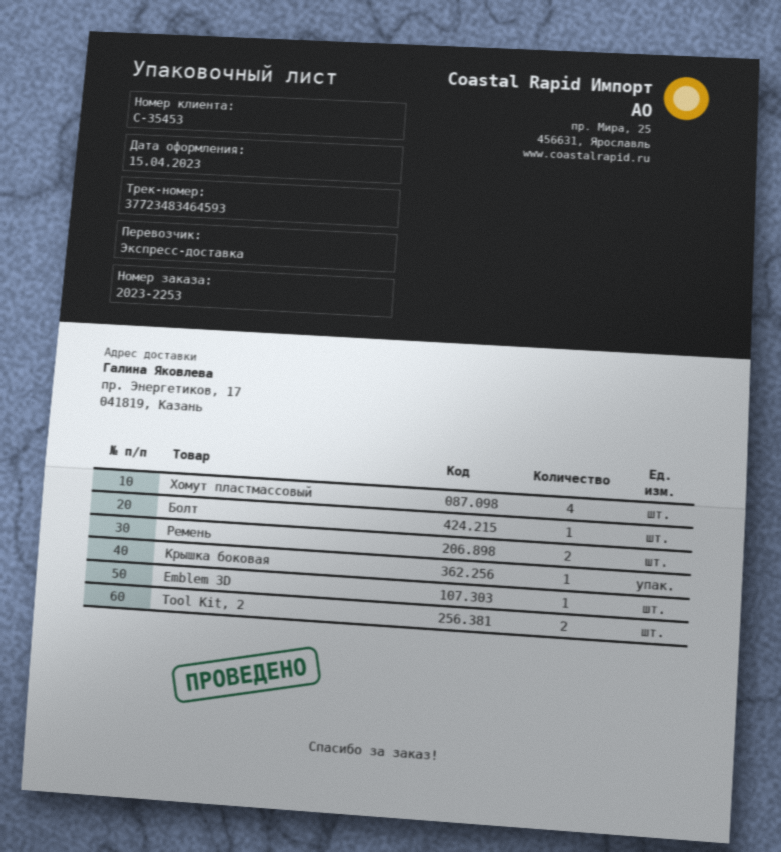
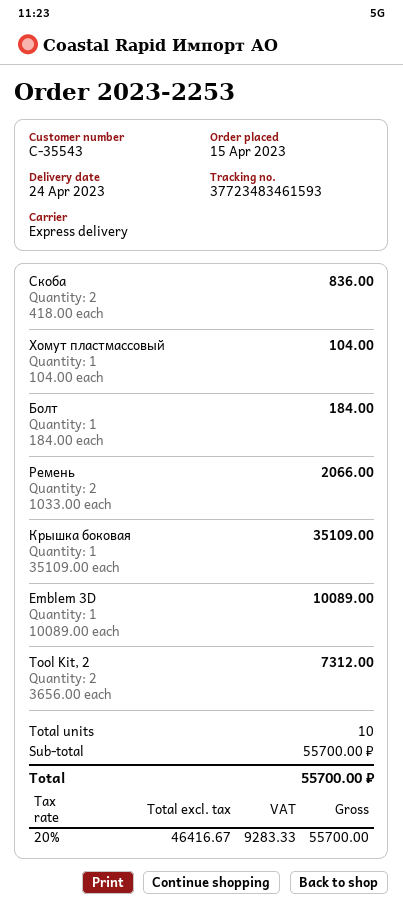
customer number: C-35453 -> C-35543
tracking number: 37723483464593 -> 37723483461593
Хомут пластмассовый: 4 -> 1
Скоба: none -> 2

